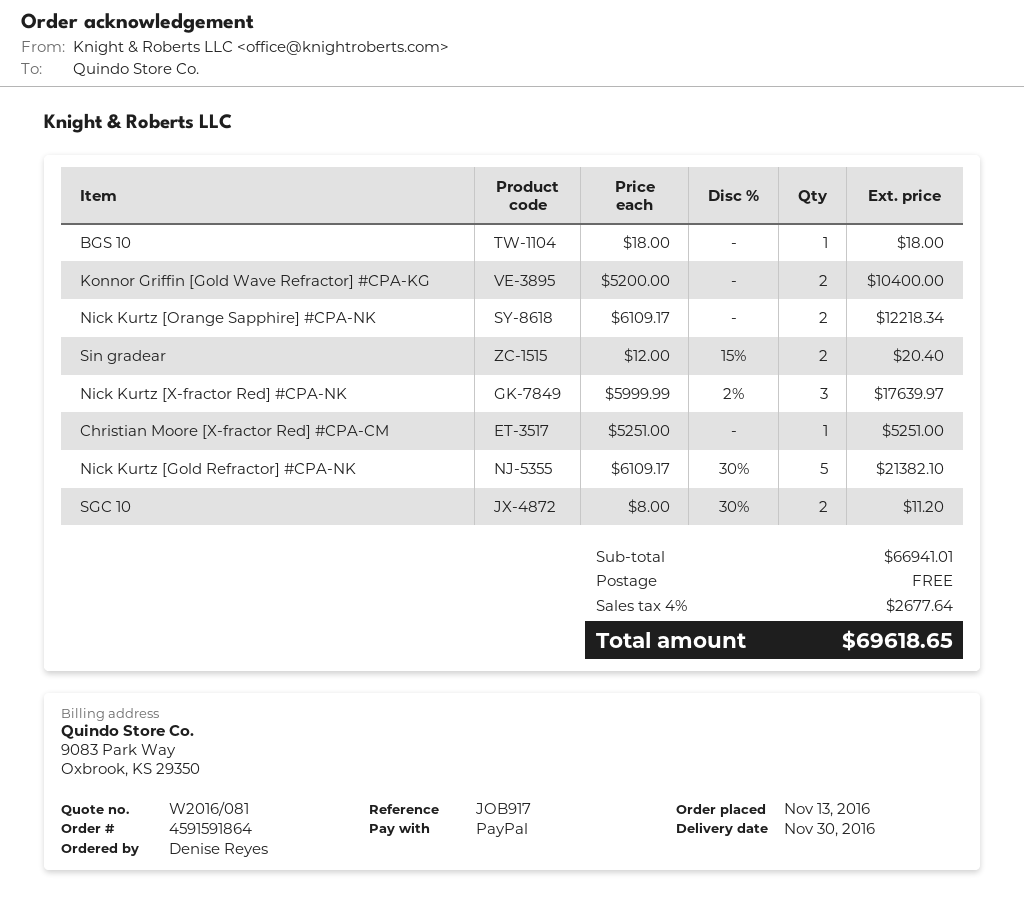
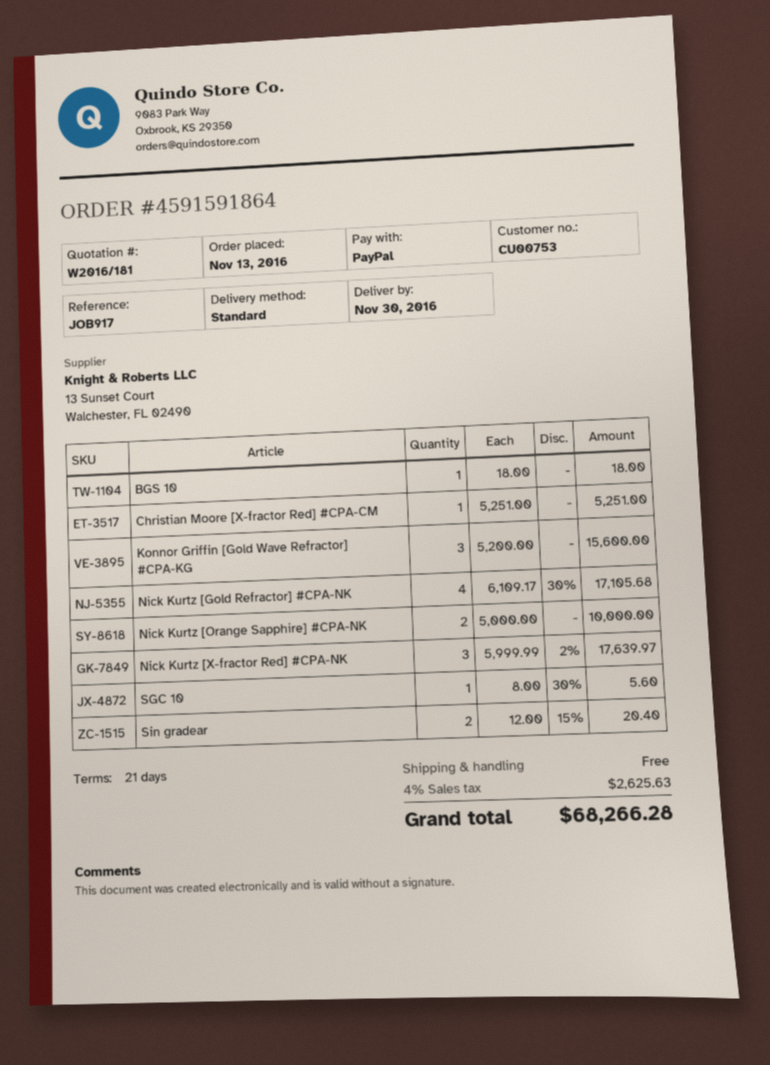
quote number: W2016/081 -> W2016/181
Konnor Griffin [Gold Wave Refractor] #CPA-KG: 2 x 5200.00 = 10400.00 -> 3 x 5200.00 = 15600.00
Nick Kurtz [Orange Sapphire] #CPA-NK: 2 x 6109.17 = 12218.34 -> 2 x 5000.00 = 10000.00
Nick Kurtz [Gold Refractor] #CPA-NK: 5 x 6109.17 - 30% = 21382.10 -> 4 x 6109.17 - 30% = 17105.68
SGC 10: 2 x 8.00 - 30% = 11.20 -> 1 x 8.00 - 30% = 5.60
tax: 4% = 2677.64 -> 4% = 2625.63
total: 69618.65 -> 68266.28

